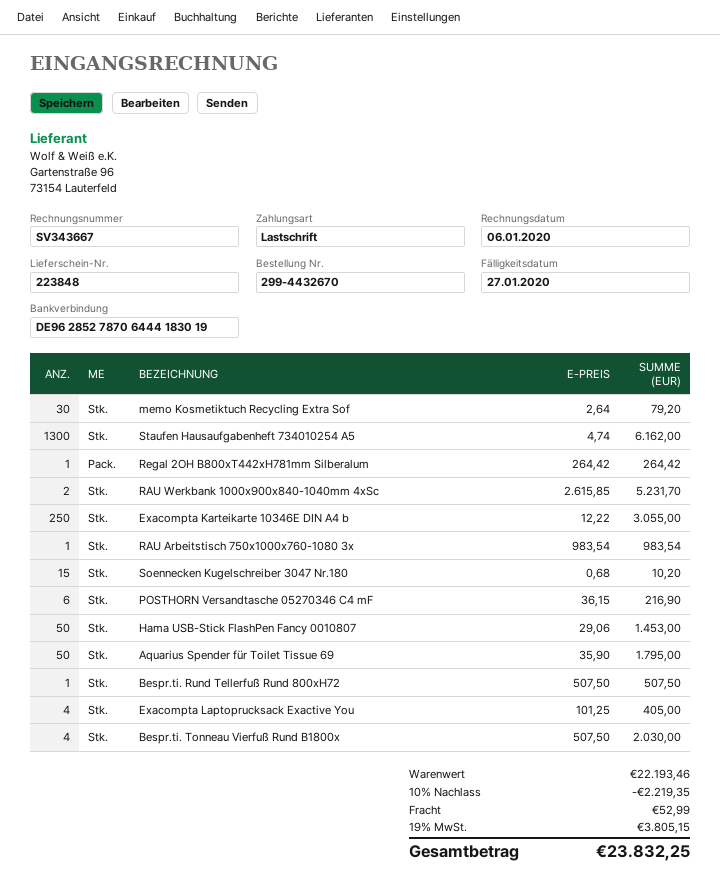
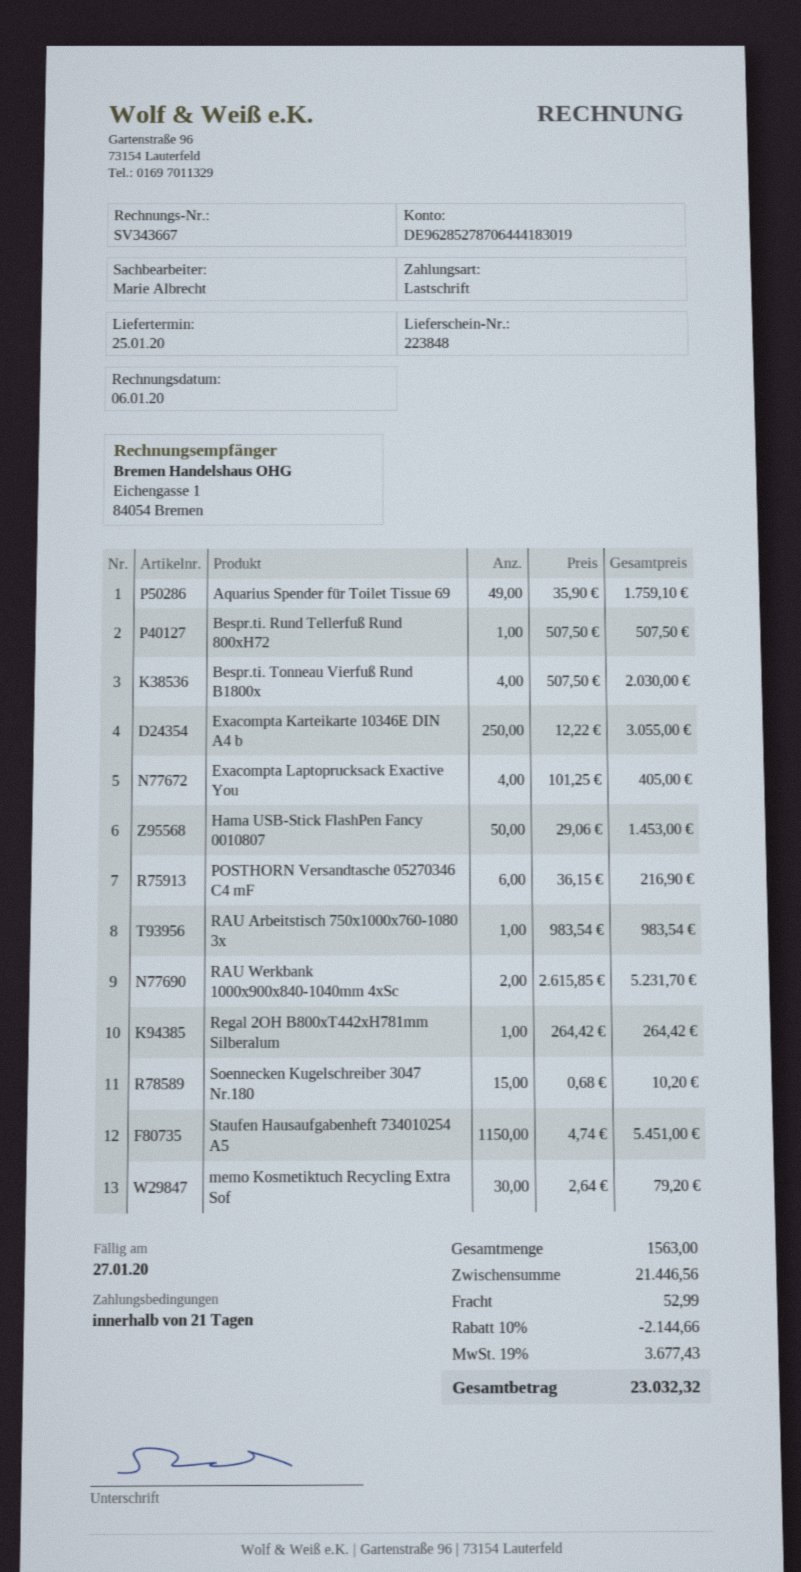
Staufen Hausaufgabenheft 734010254 A5: 1300 x 4.74 = 6162.00 -> 1150 x 4.74 = 5451.00
Aquarius Spender für Toilet Tissue 69: 50 x 35.90 = 1795.00 -> 49 x 35.90 = 1759.10
subtotal: 22193.46 -> 21446.56
discount: 10% = 2219.35 -> 10% = 2144.66
tax: 19% = 3805.15 -> 19% = 3677.43
total: 23832.25 -> 23032.32

